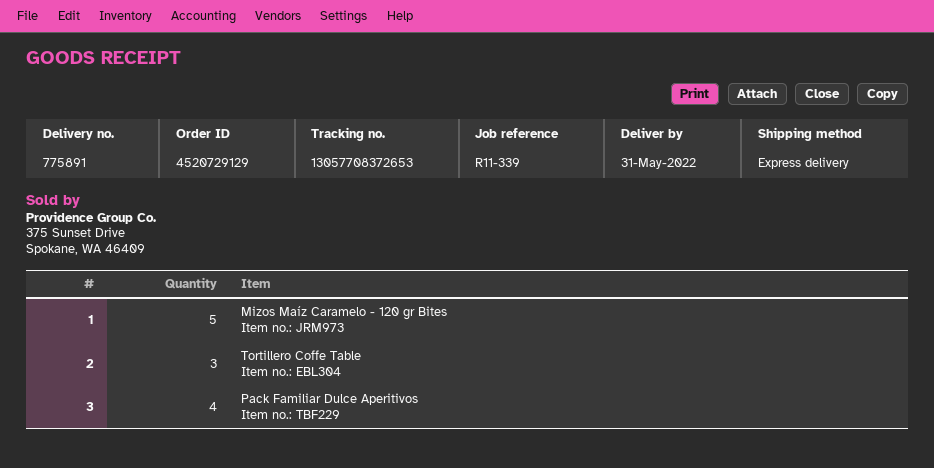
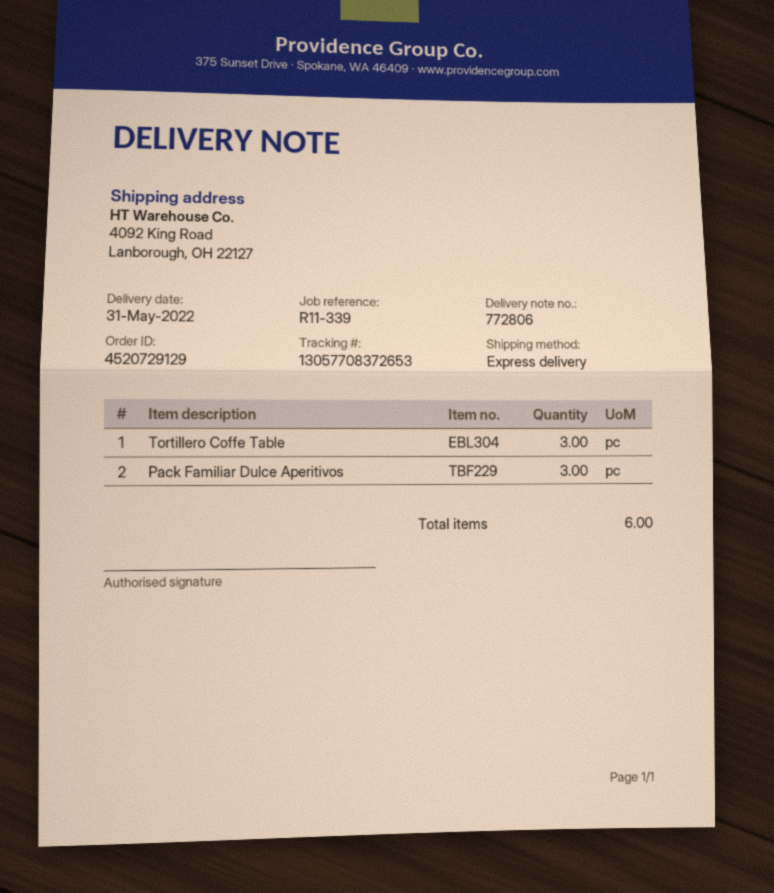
delivery note number: 775891 -> 772806
Mizos Maíz Caramelo - 120 gr Bites: 5 -> none
Pack Familiar Dulce Aperitivos: 4 -> 3

